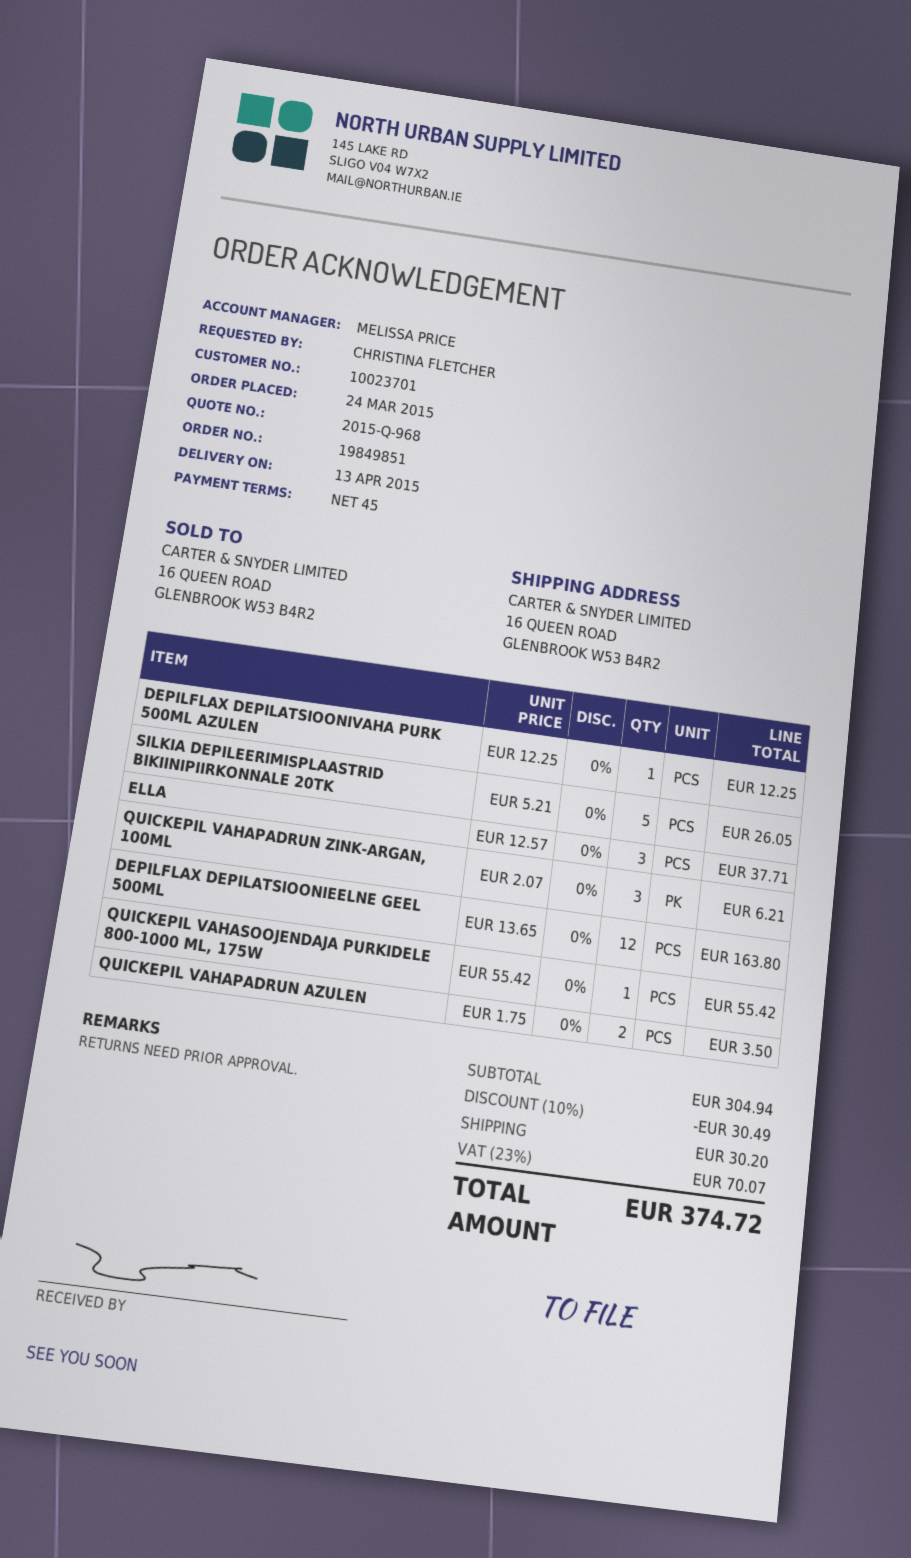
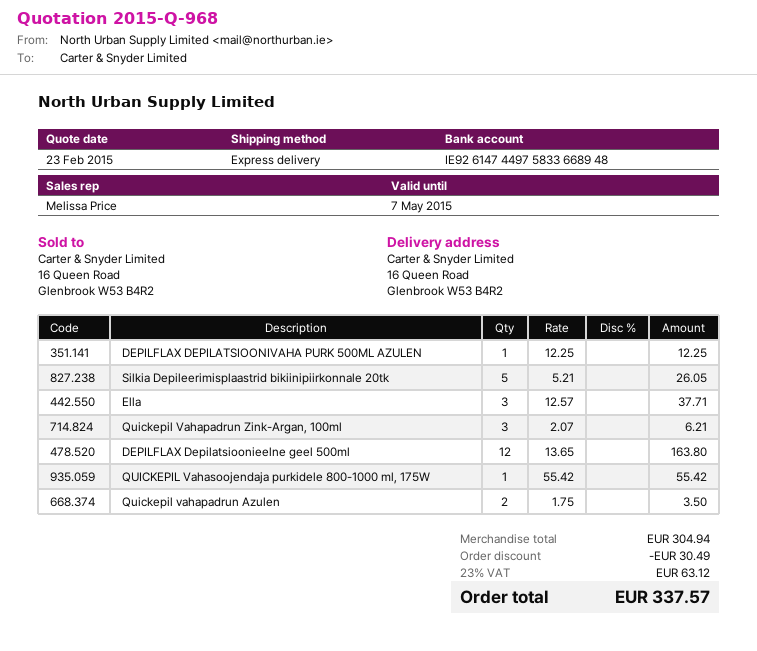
shipping: 30.20 -> none
tax: 23% = 70.07 -> 23% = 63.12
total: 374.72 -> 337.57

